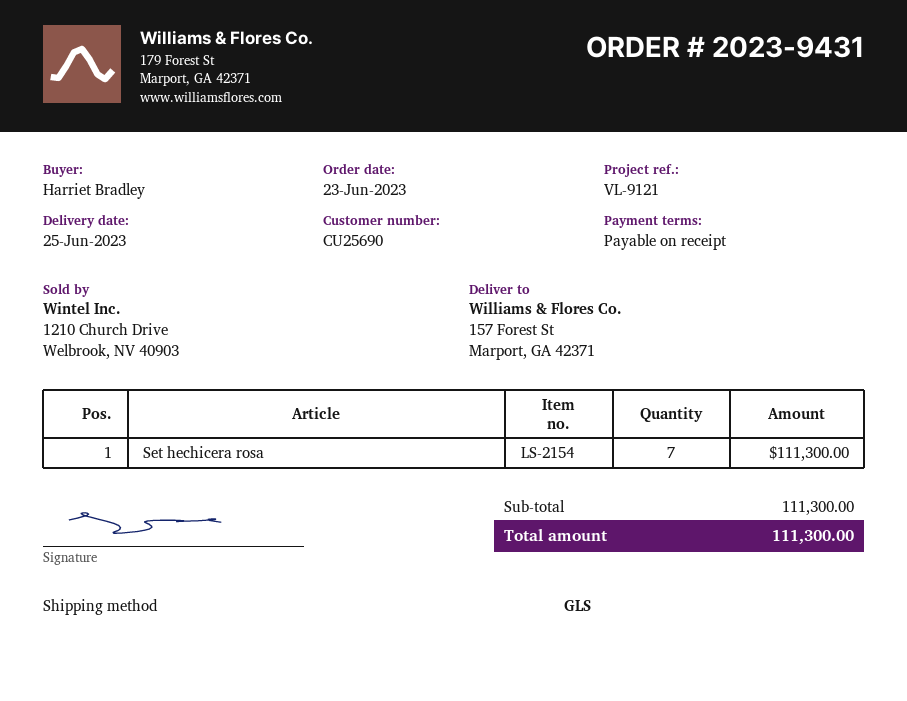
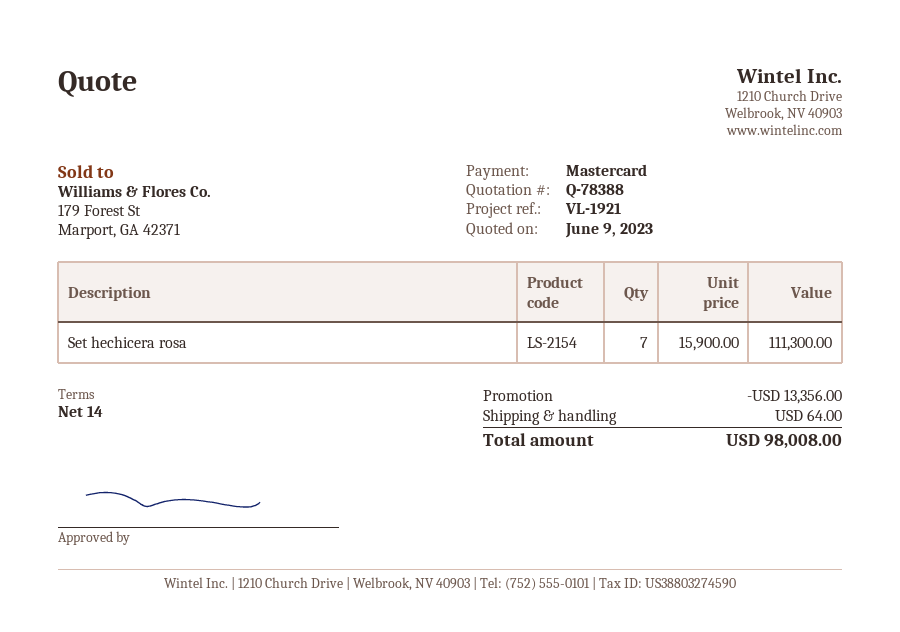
payment terms: on receipt -> 14 days
reference: VL-9121 -> VL-1921
discount: none -> 13356.00
shipping: none -> 64.00
total: 111300.00 -> 98008.00

